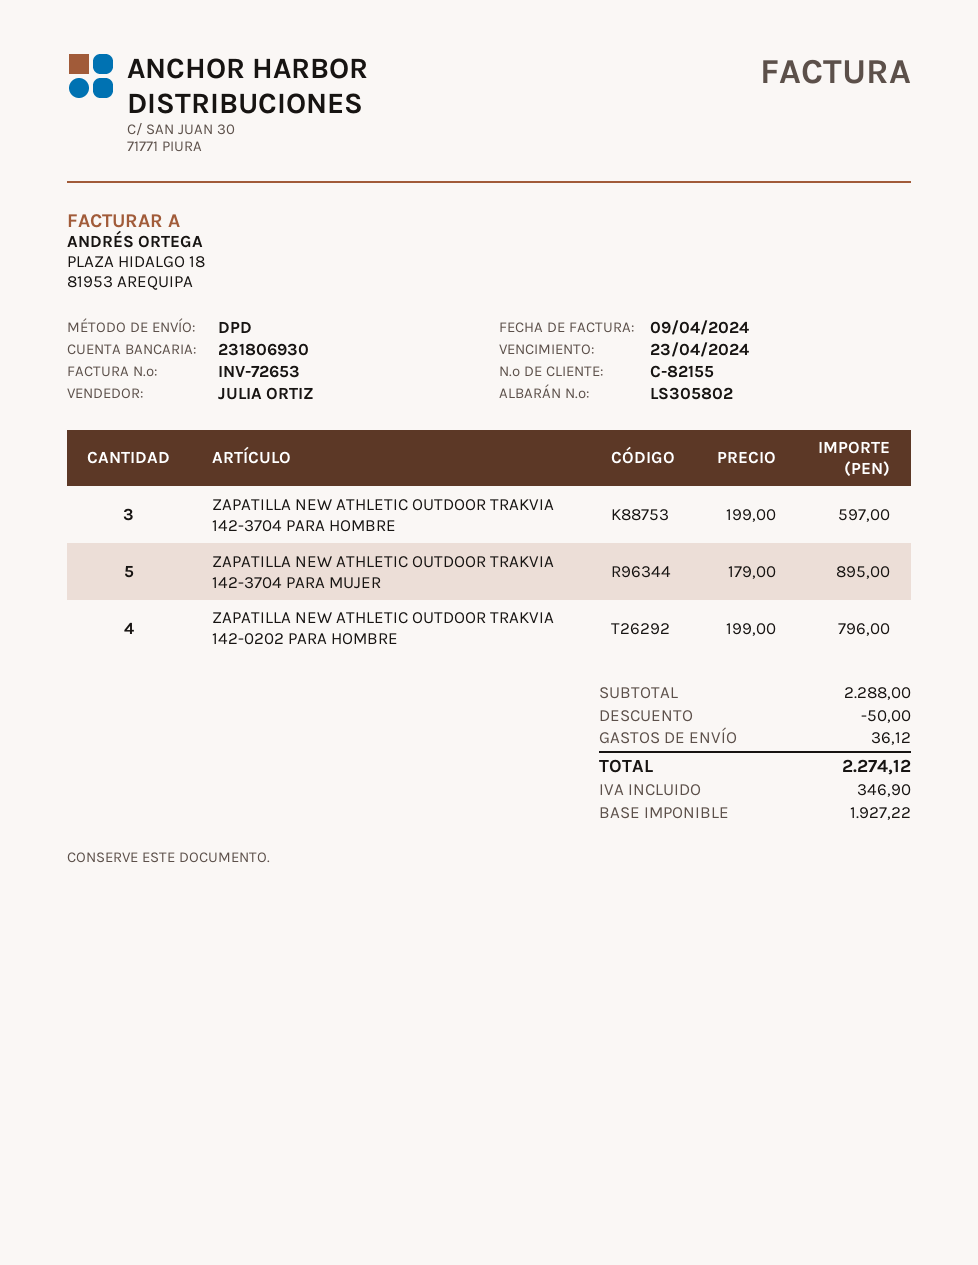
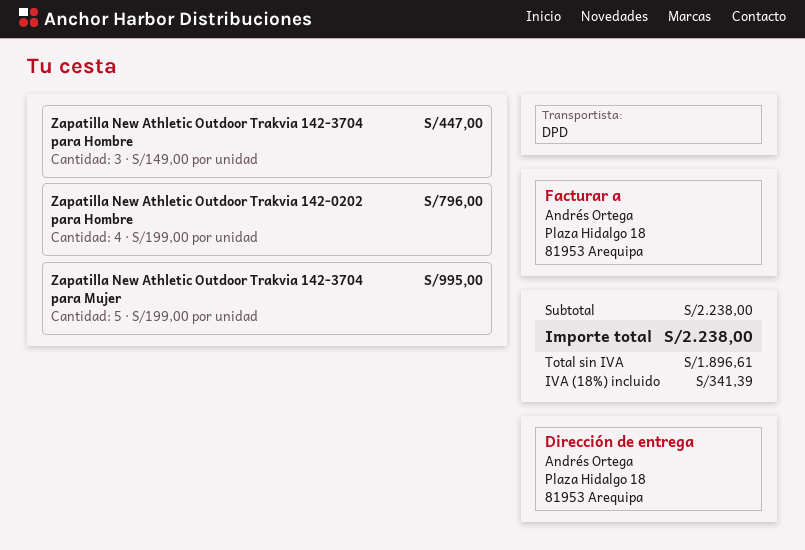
ZAPATILLA NEW ATHLETIC OUTDOOR TRAKVIA 142-3704 PARA HOMBRE: 3 x 199.00 = 597.00 -> 3 x 149.00 = 447.00
ZAPATILLA NEW ATHLETIC OUTDOOR TRAKVIA 142-3704 PARA MUJER: 5 x 179.00 = 895.00 -> 5 x 199.00 = 995.00
subtotal: 2288.00 -> 2238.00
discount: 50.00 -> none
shipping: 36.12 -> none
net: 1927.22 -> 1896.61
tax: 346.90 -> 341.39
total: 2274.12 -> 2238.00

